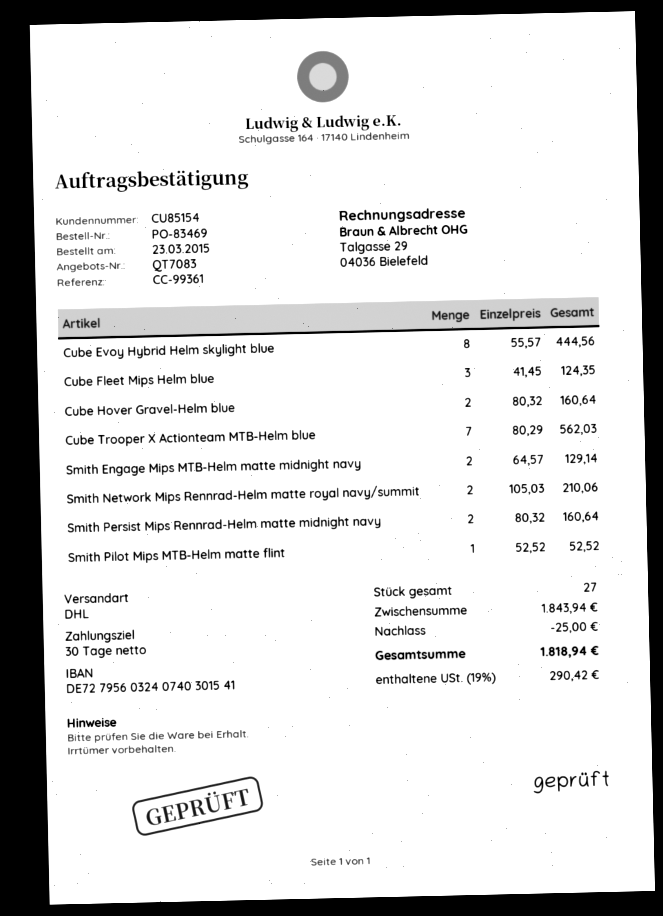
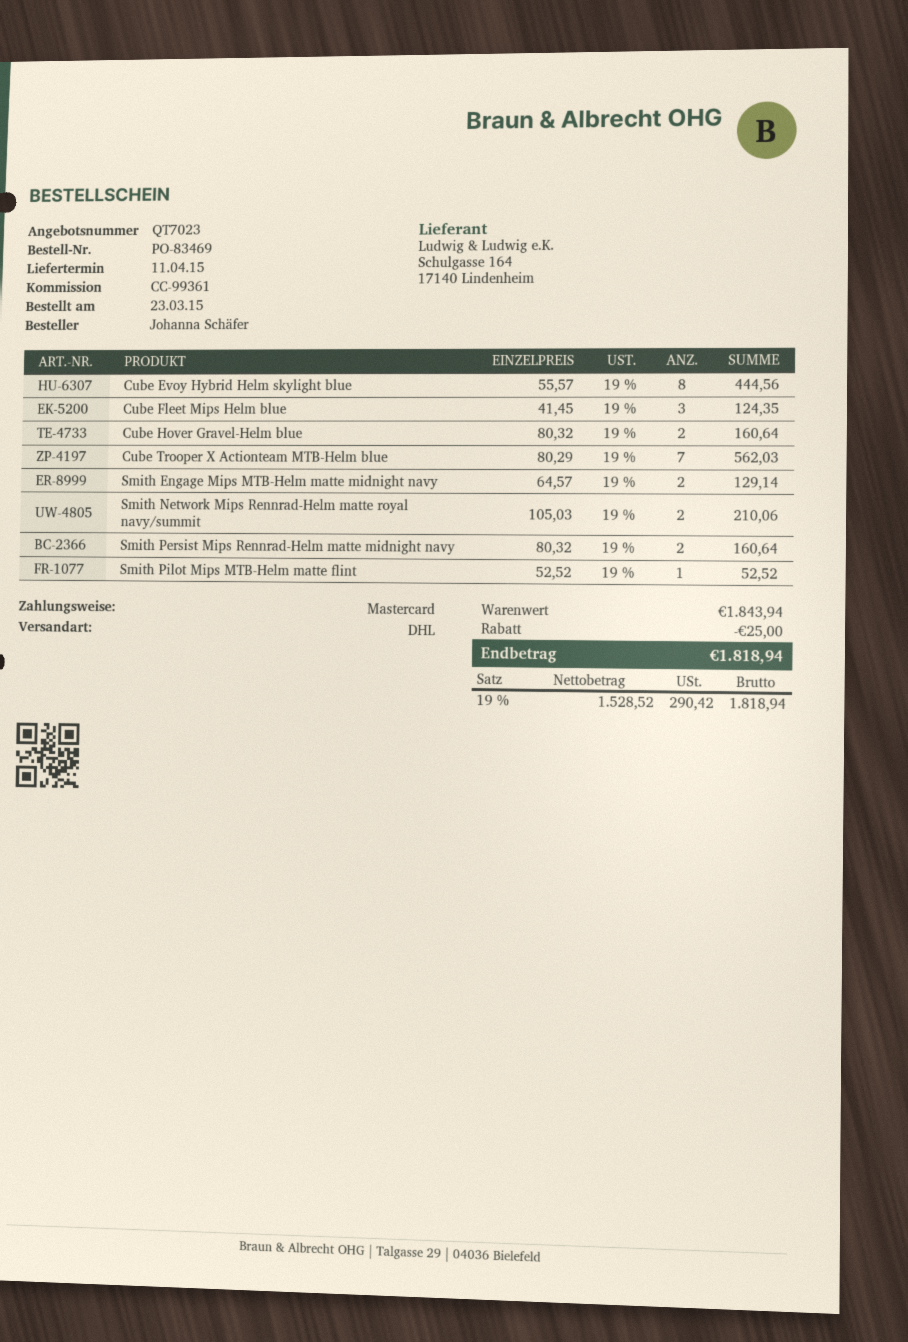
quote number: QT7083 -> QT7023

